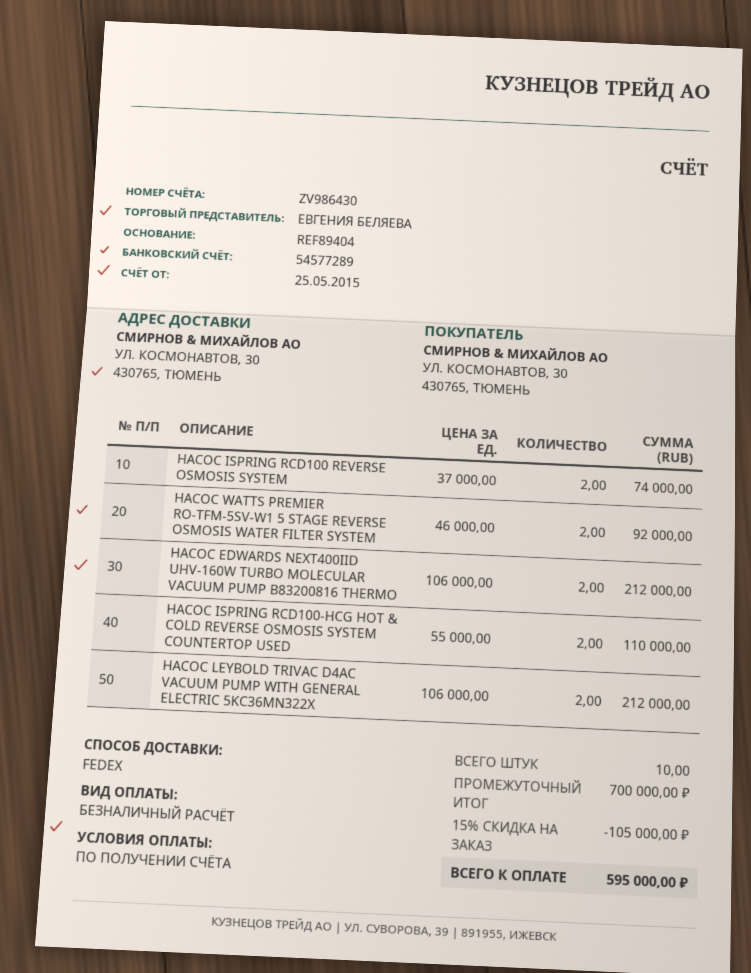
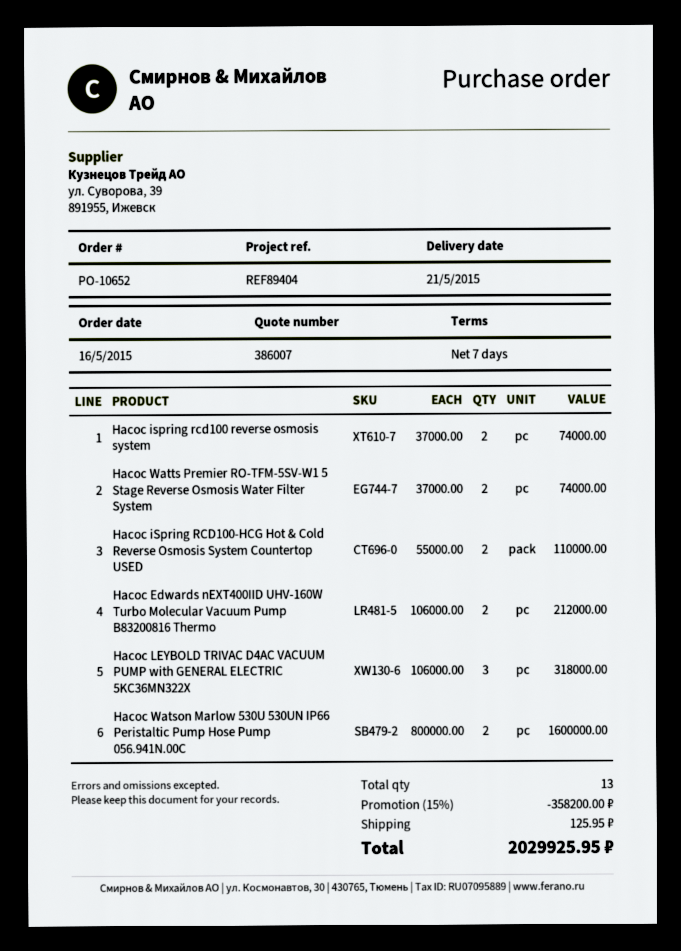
payment terms: on receipt -> 7 days
НАСОС WATTS PREMIER RO-TFM-5SV-W1 5 STAGE REVERSE OSMOSIS WATER FILTER SYSTEM: 2 x 46000.00 = 92000.00 -> 2 x 37000.00 = 74000.00
НАСОС LEYBOLD TRIVAC D4AC VACUUM PUMP WITH GENERAL ELECTRIC 5KC36MN322X: 2 x 106000.00 = 212000.00 -> 3 x 106000.00 = 318000.00
Насос Watson Marlow 530U 530UN IP66 Peristaltic Pump Hose Pump 056.941N.00C: none -> 2 x 800000.00 = 1600000.00
total quantity: 10 -> 13
discount: 15% = 105000.00 -> 15% = 358200.00
shipping: none -> 125.95
total: 595000.00 -> 2029925.95

